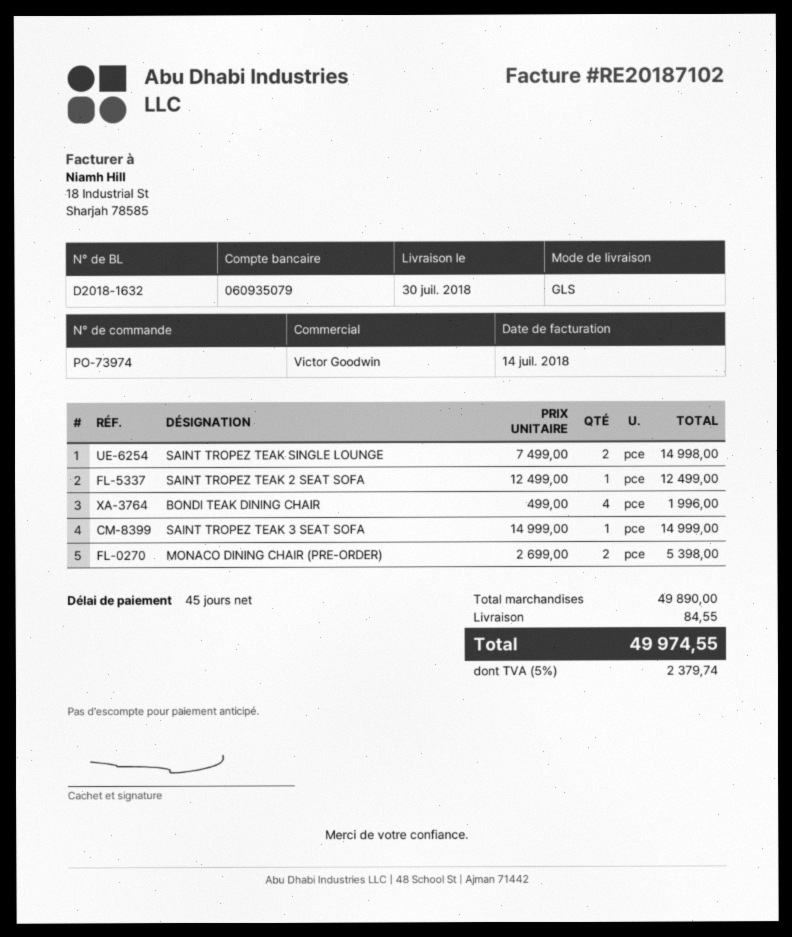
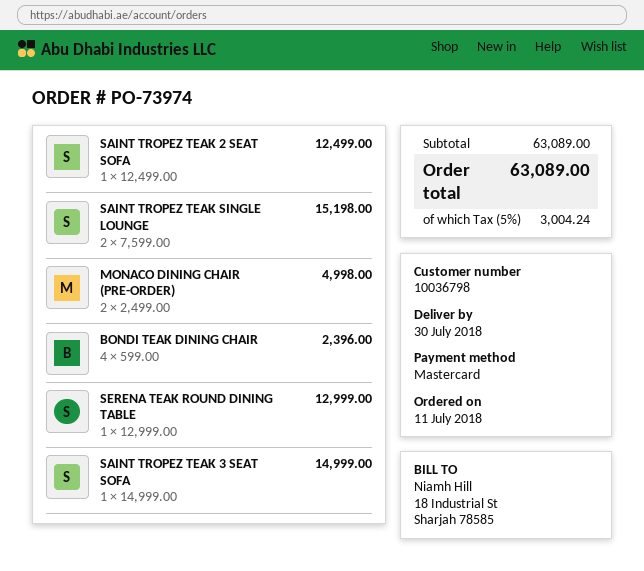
SAINT TROPEZ TEAK SINGLE LOUNGE: 2 x 7499.00 = 14998.00 -> 2 x 7599.00 = 15198.00
BONDI TEAK DINING CHAIR: 4 x 499.00 = 1996.00 -> 4 x 599.00 = 2396.00
MONACO DINING CHAIR (PRE-ORDER): 2 x 2699.00 = 5398.00 -> 2 x 2499.00 = 4998.00
SERENA TEAK ROUND DINING TABLE: none -> 1 x 12999.00 = 12999.00
subtotal: 49890.00 -> 63089.00
shipping: 84.55 -> none
tax: 5% = 2379.74 -> 5% = 3004.24
total: 49974.55 -> 63089.00

